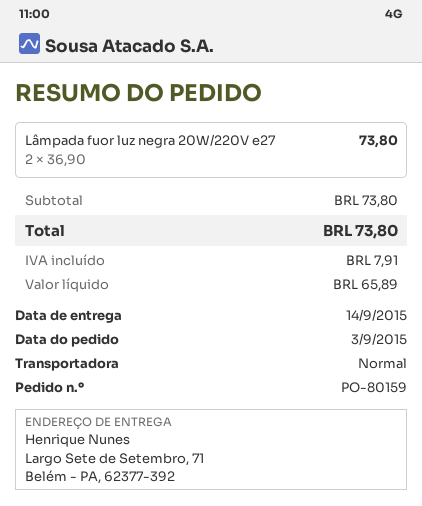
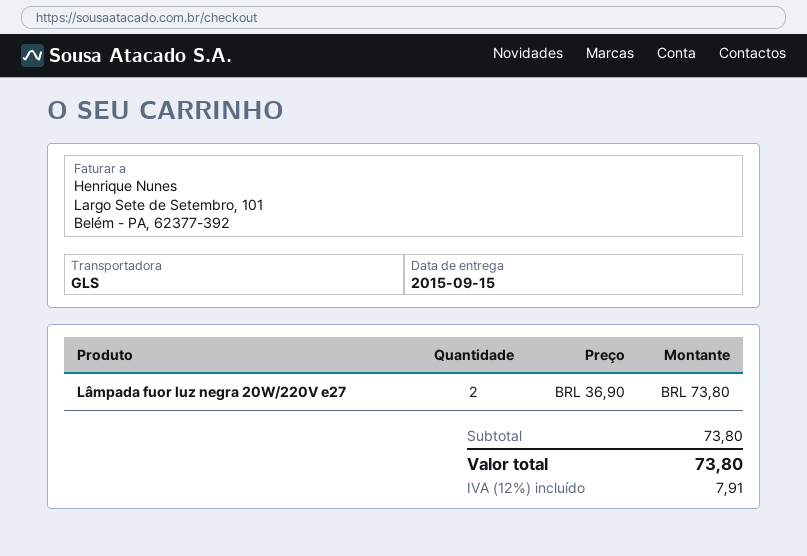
delivery date: 2015-09-14 -> 2015-09-15
shipping method: standard -> GLS

